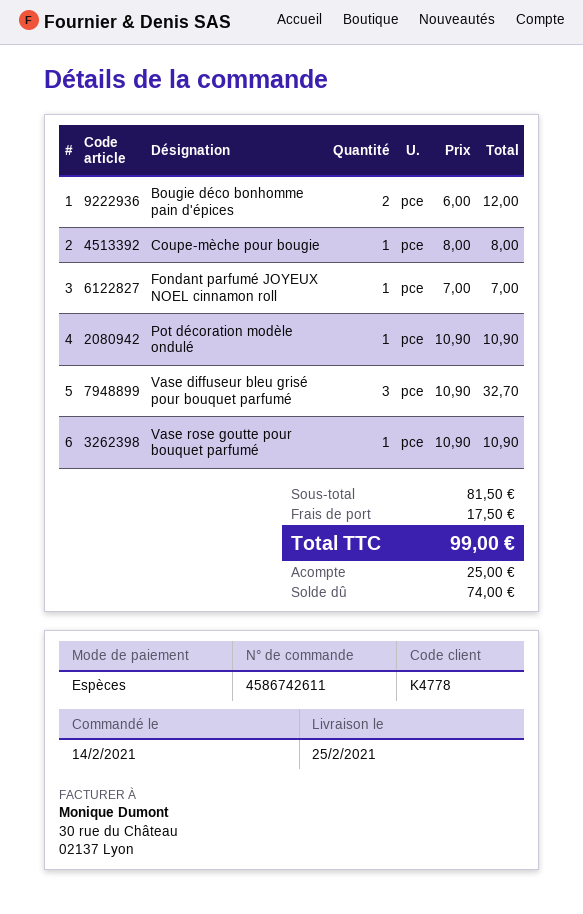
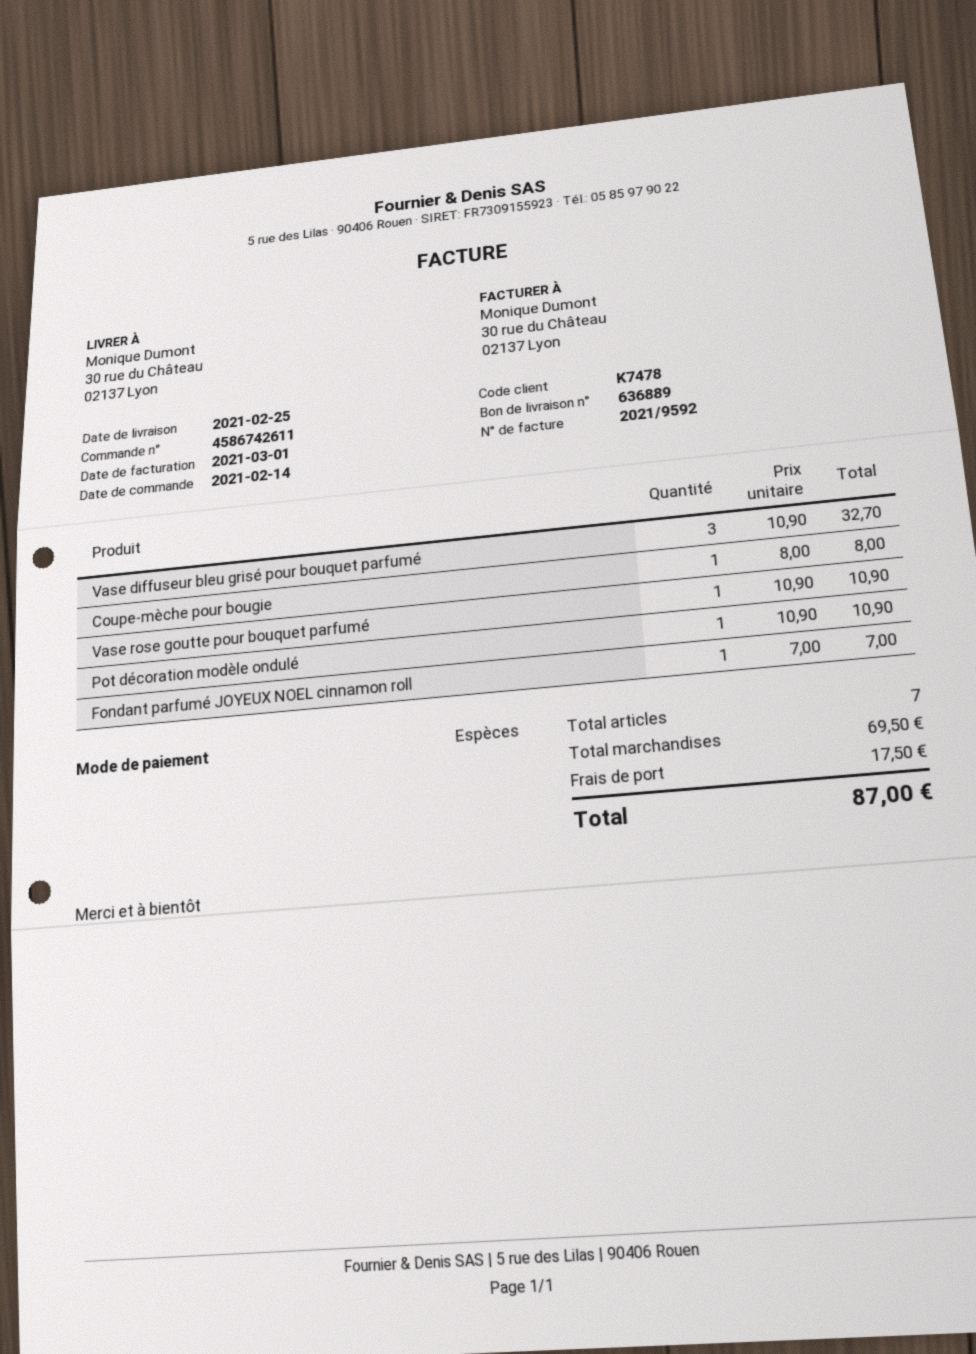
customer number: K4778 -> K7478
Bougie déco bonhomme pain d'épices: 2 x 6.00 = 12.00 -> none
subtotal: 81.50 -> 69.50
total: 99.00 -> 87.00

